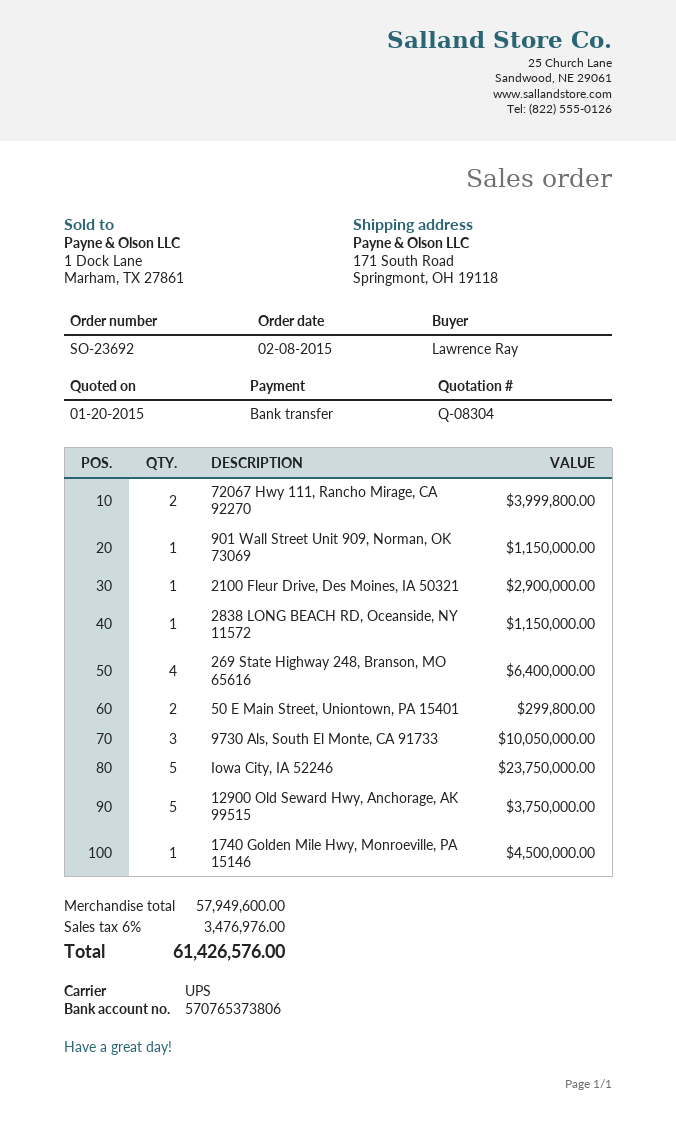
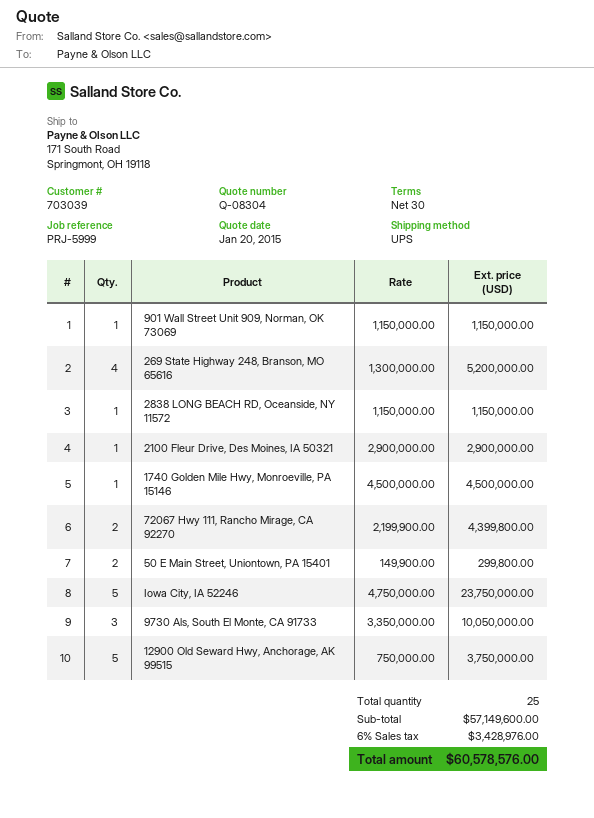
72067 Hwy 111, Rancho Mirage, CA 92270: 2 for 3999800.00 -> 2 for 4399800.00
269 State Highway 248, Branson, MO 65616: 4 for 6400000.00 -> 4 for 5200000.00
subtotal: 57949600.00 -> 57149600.00
tax: 6% = 3476976.00 -> 6% = 3428976.00
total: 61426576.00 -> 60578576.00

